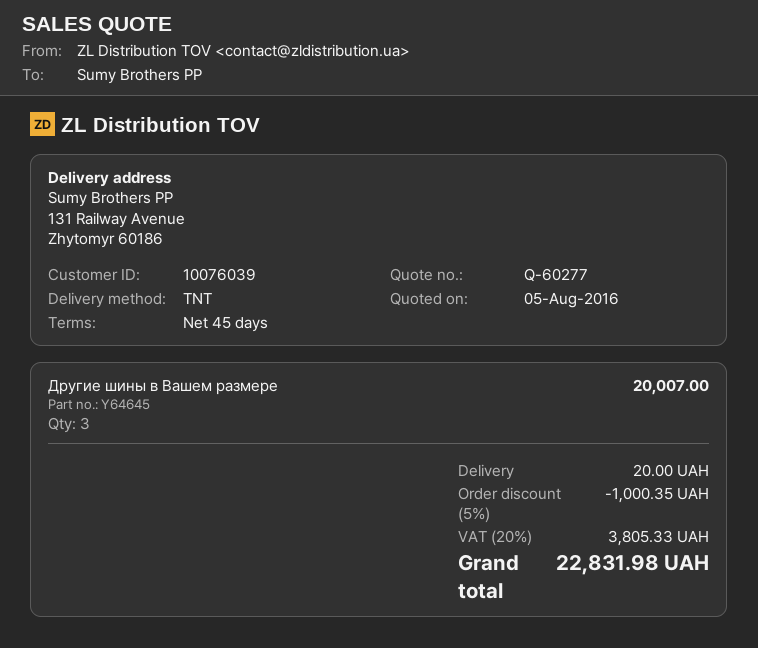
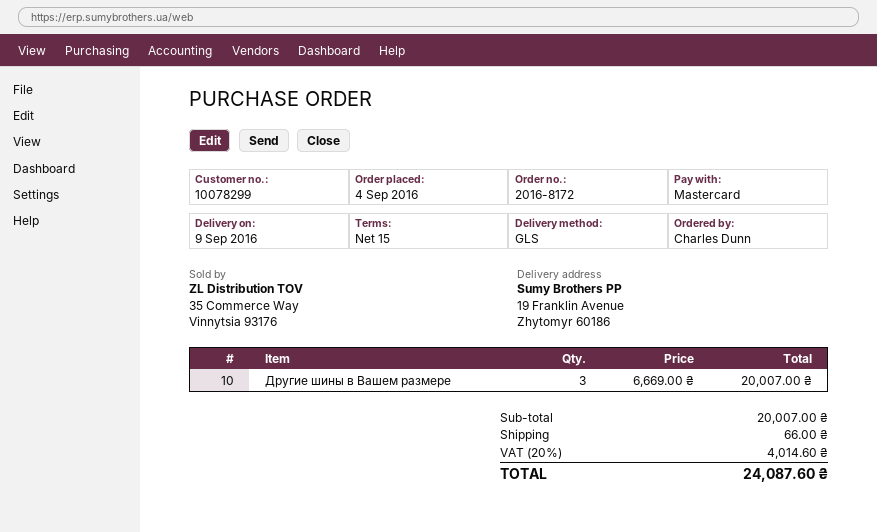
payment terms: 45 days -> 15 days
customer number: 10076039 -> 10078299
shipping method: TNT -> GLS
ship to: 131 Railway Avenue, Zhytomyr 60186 -> 19 Franklin Avenue, Zhytomyr 60186
discount: 5% = 1000.35 -> none
shipping: 20.00 -> 66.00
tax: 20% = 3805.33 -> 20% = 4014.60
total: 22831.98 -> 24087.60

